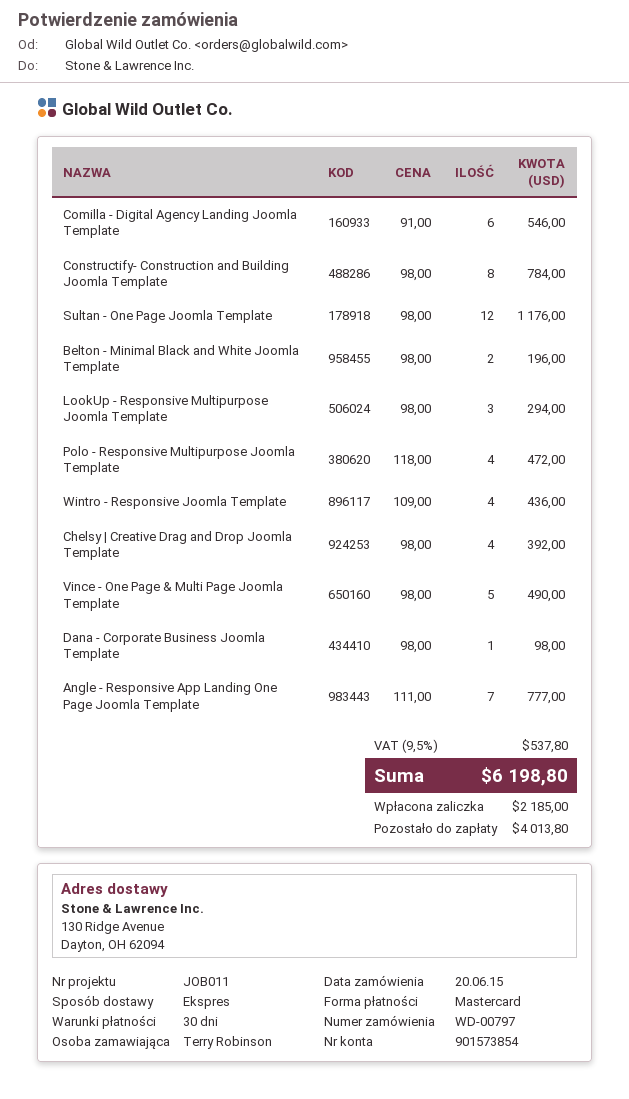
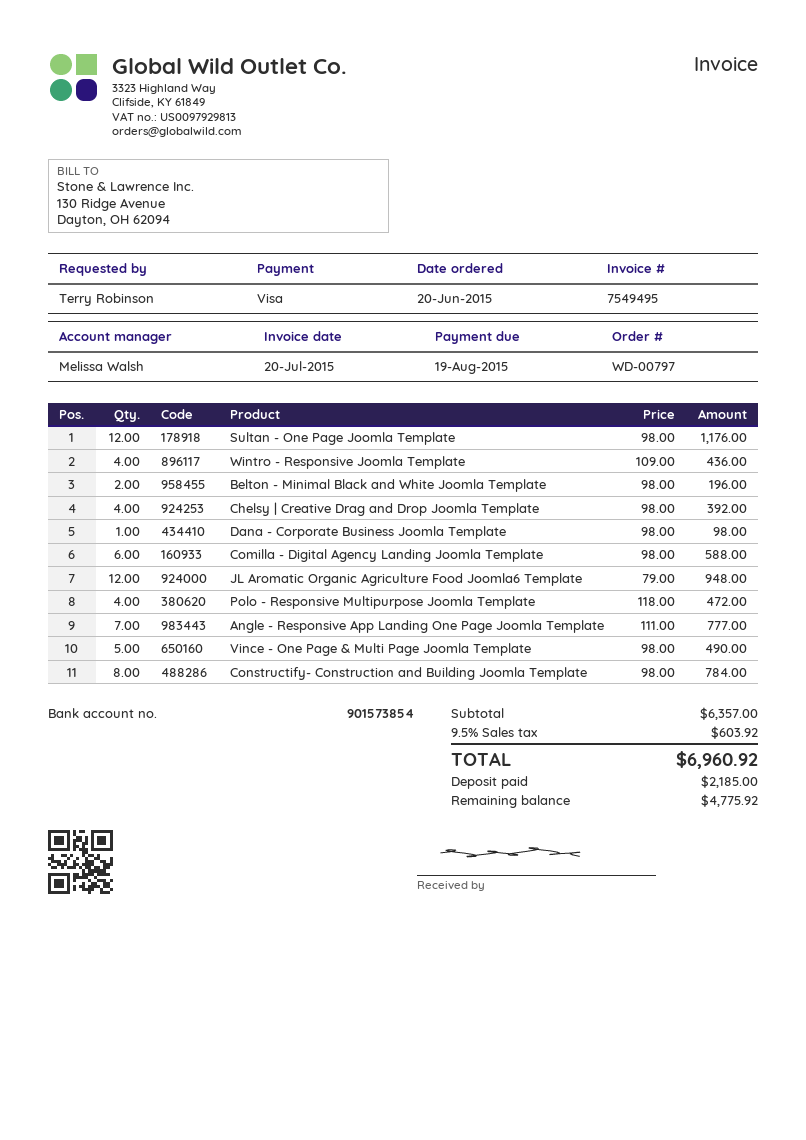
payment method: Mastercard -> Visa
Comilla - Digital Agency Landing Joomla Template: 6 x 91.00 = 546.00 -> 6 x 98.00 = 588.00
LookUp - Responsive Multipurpose Joomla Template: 3 x 98.00 = 294.00 -> none
JL Aromatic Organic Agriculture Food Joomla6 Template: none -> 12 x 79.00 = 948.00
tax: 9.5% = 537.80 -> 9.5% = 603.92
total: 6198.80 -> 6960.92
balance: 4013.80 -> 4775.92

